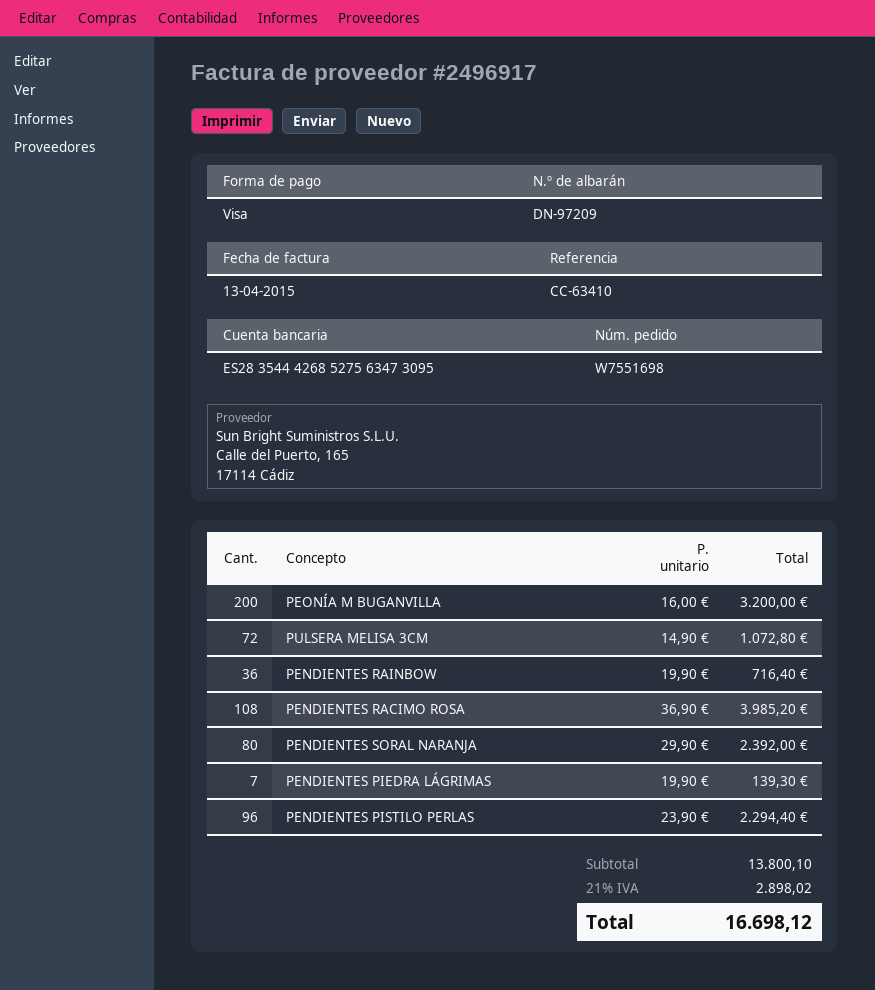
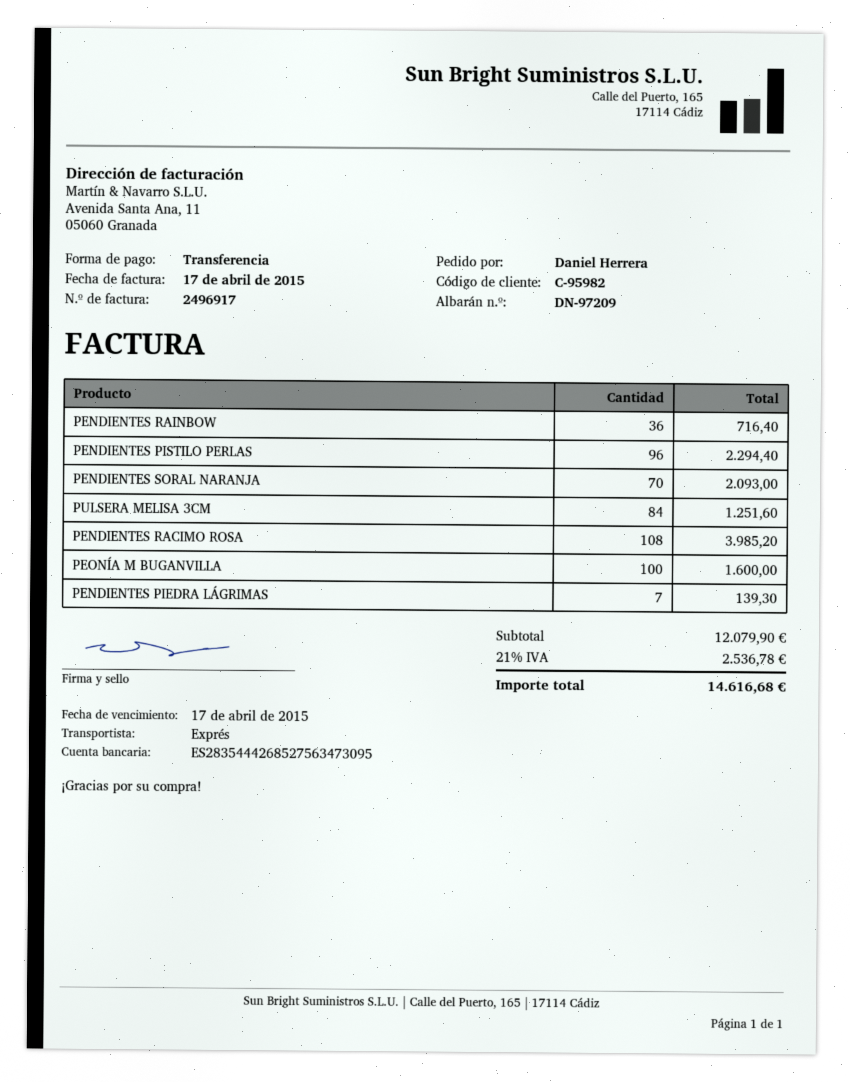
invoice date: 2015-04-13 -> 2015-04-17
payment method: Visa -> bank transfer
PEONÍA M BUGANVILLA: 200 for 3200.00 -> 100 for 1600.00
PULSERA MELISA 3CM: 72 for 1072.80 -> 84 for 1251.60
PENDIENTES SORAL NARANJA: 80 for 2392.00 -> 70 for 2093.00
subtotal: 13800.10 -> 12079.90
tax: 21% = 2898.02 -> 21% = 2536.78
total: 16698.12 -> 14616.68

